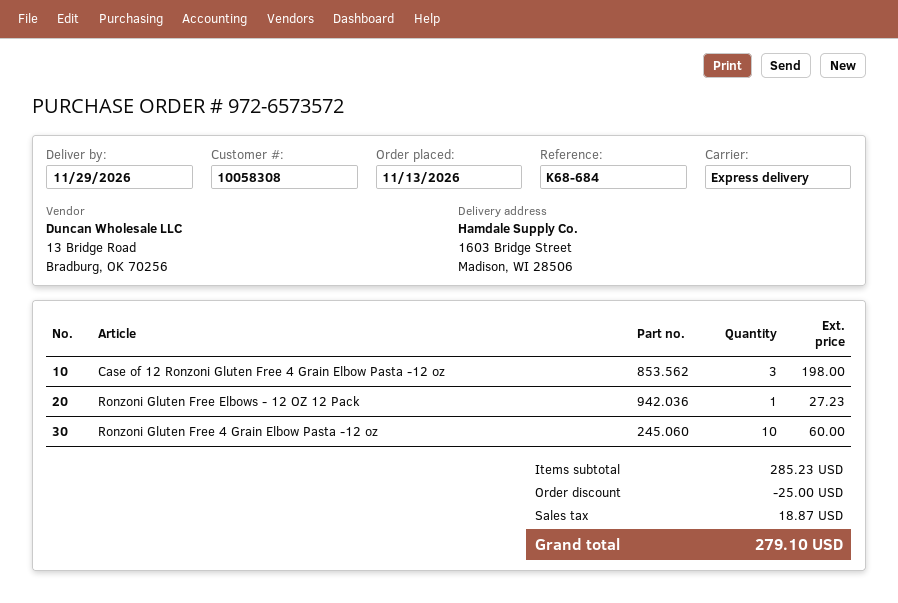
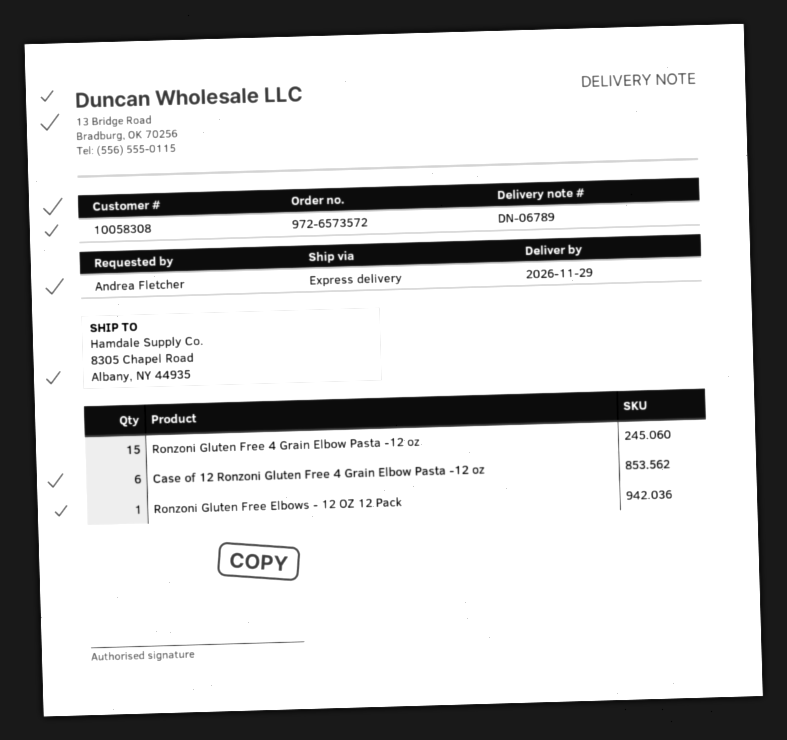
ship to: 1603 Bridge Street, Madison, WI 28506 -> 8305 Chapel Road, Albany, NY 44935
Case of 12 Ronzoni Gluten Free 4 Grain Elbow Pasta -12 oz: 3 -> 6
Ronzoni Gluten Free 4 Grain Elbow Pasta -12 oz: 10 -> 15

